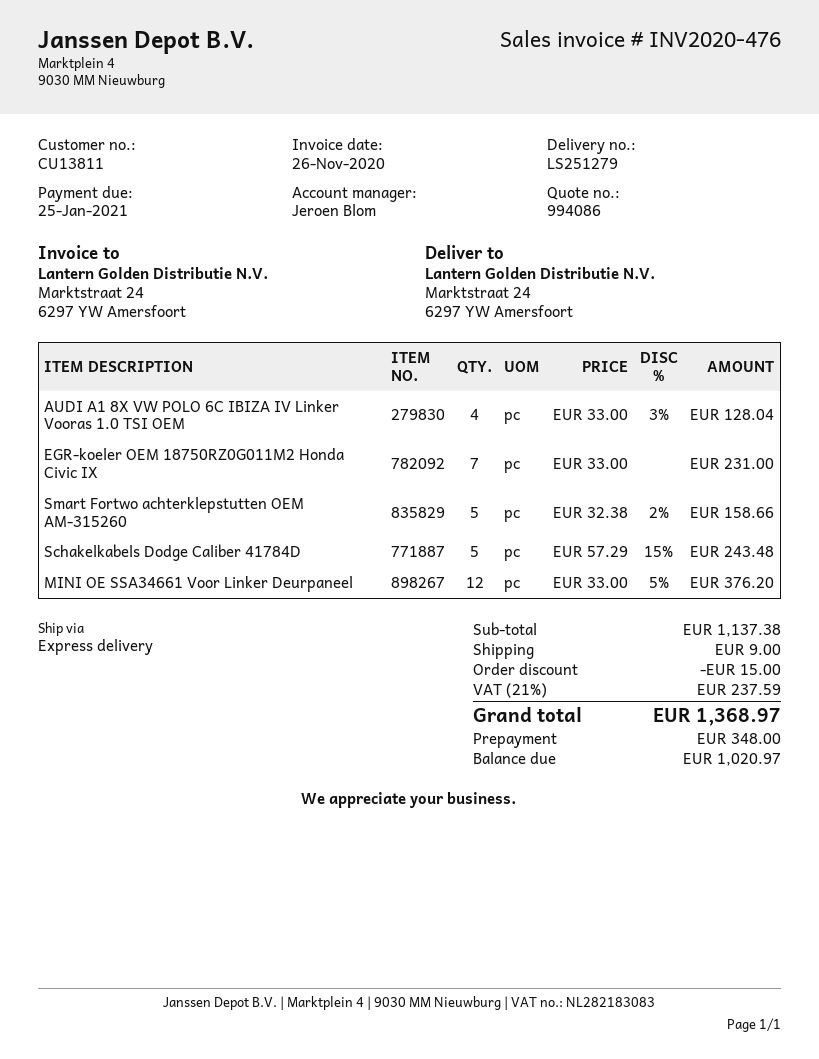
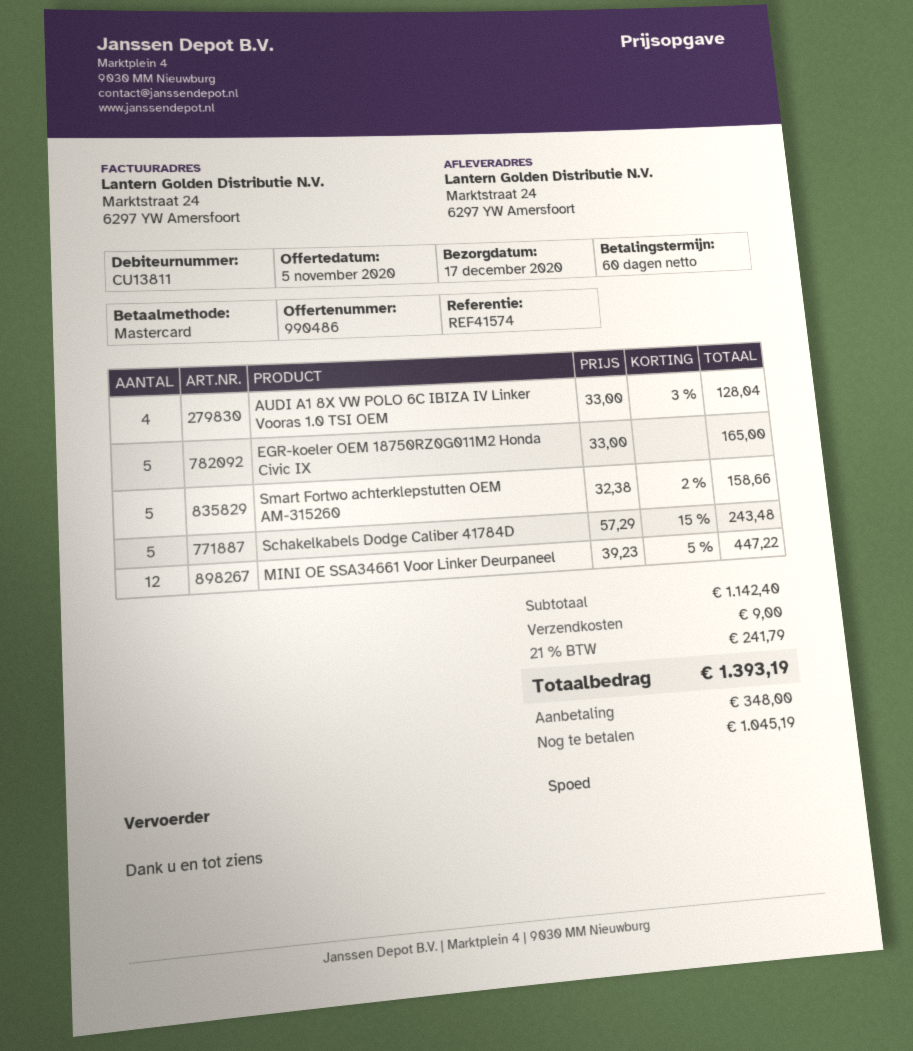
quote number: 994086 -> 990486
EGR-koeler OEM 18750RZ0G011M2 Honda Civic IX: 7 x 33.00 = 231.00 -> 5 x 33.00 = 165.00
MINI OE SSA34661 Voor Linker Deurpaneel: 12 x 33.00 - 5% = 376.20 -> 12 x 39.23 - 5% = 447.22
subtotal: 1137.38 -> 1142.40
discount: 15.00 -> none
tax: 21% = 237.59 -> 21% = 241.79
total: 1368.97 -> 1393.19
balance: 1020.97 -> 1045.19

